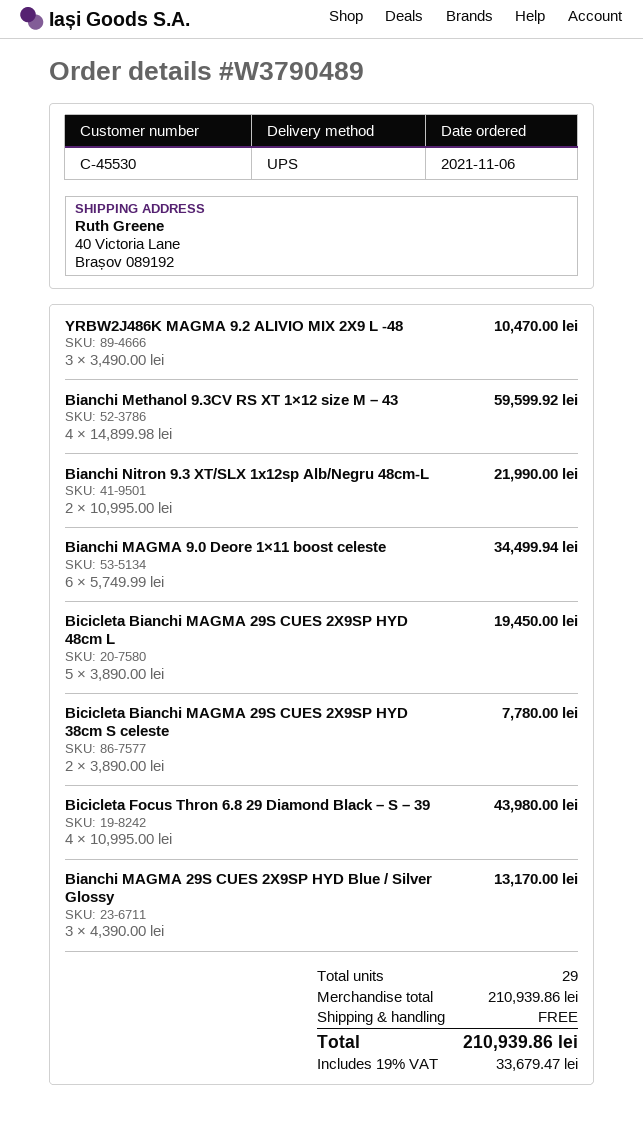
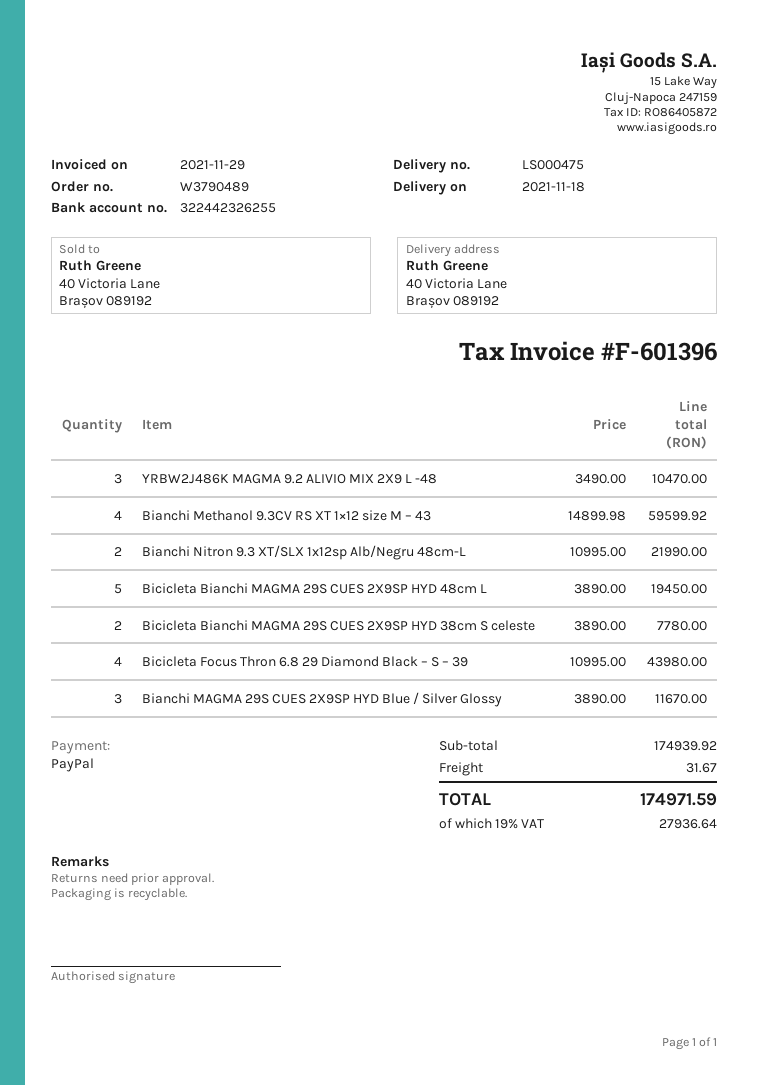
Bianchi MAGMA 9.0 Deore 1×11 boost celeste: 6 x 5749.99 = 34499.94 -> none
Bianchi MAGMA 29S CUES 2X9SP HYD Blue / Silver Glossy: 3 x 4390.00 = 13170.00 -> 3 x 3890.00 = 11670.00
subtotal: 210939.86 -> 174939.92
shipping: 0.00 -> 31.67
tax: 19% = 33679.47 -> 19% = 27936.64
total: 210939.86 -> 174971.59

